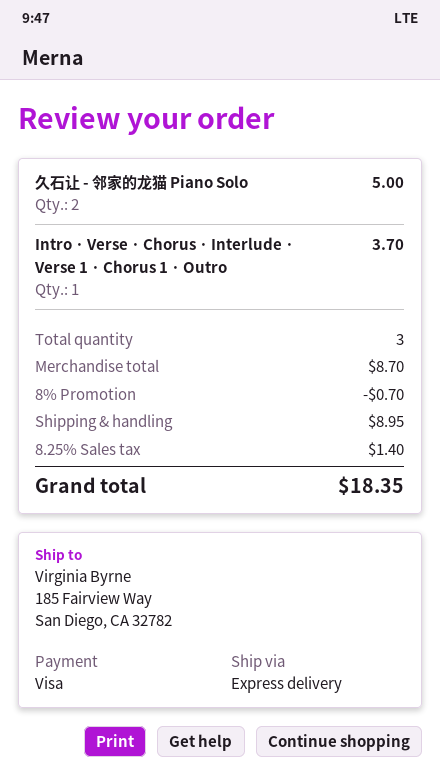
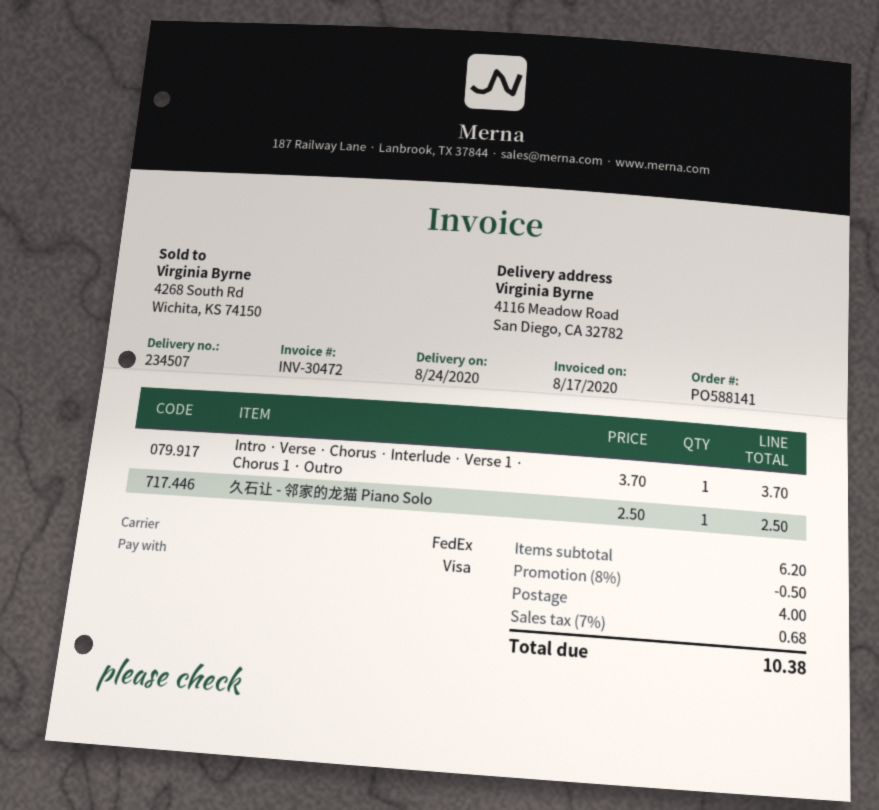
shipping method: express -> FedEx
ship to: 185 Fairview Way, San Diego, CA 32782 -> 4116 Meadow Road, San Diego, CA 32782
久石让 - 邻家的龙猫 Piano Solo: 2 for 5.00 -> 1 for 2.50
subtotal: 8.70 -> 6.20
discount: 8% = 0.70 -> 8% = 0.50
shipping: 8.95 -> 4.00
tax: 8.25% = 1.40 -> 7% = 0.68
total: 18.35 -> 10.38

